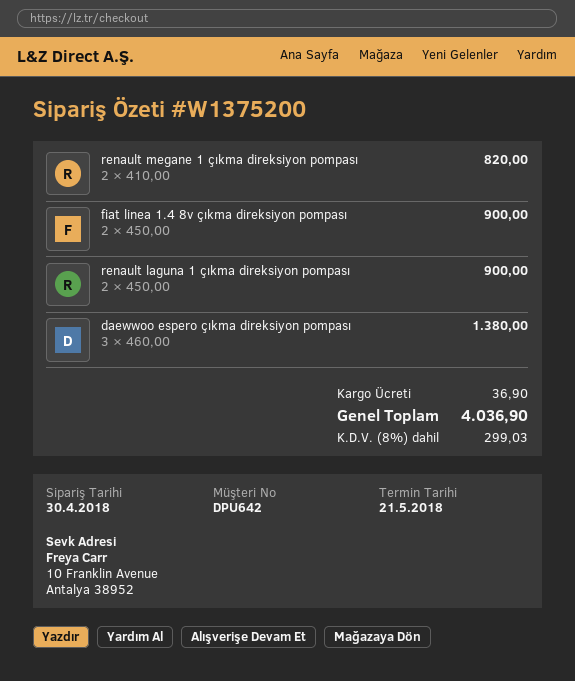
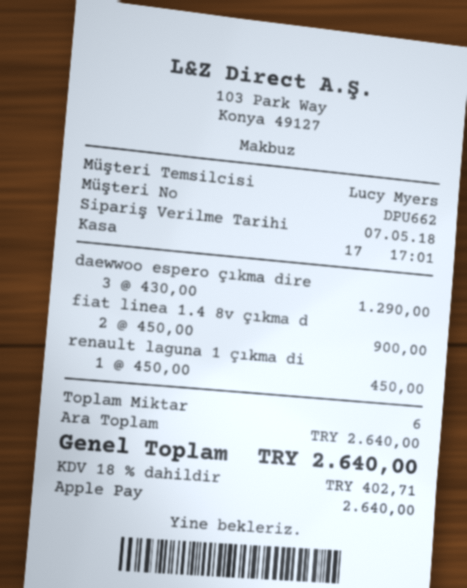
order date: 2018-04-30 -> 2018-05-07
customer number: DPU642 -> DPU662
renault megane 1 çıkma direksiyon pompası: 2 x 410.00 = 820.00 -> none
renault laguna 1 çıkma direksiyon pompası: 2 x 450.00 = 900.00 -> 1 x 450.00 = 450.00
daewwoo espero çıkma direksiyon pompası: 3 x 460.00 = 1380.00 -> 3 x 430.00 = 1290.00
shipping: 36.90 -> none
tax: 8% = 299.03 -> 18% = 402.71
total: 4036.90 -> 2640.00

